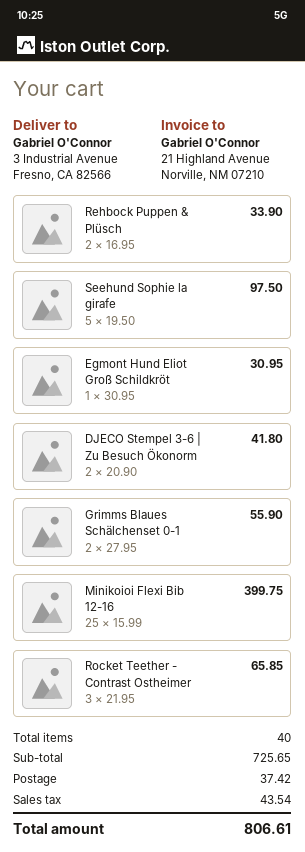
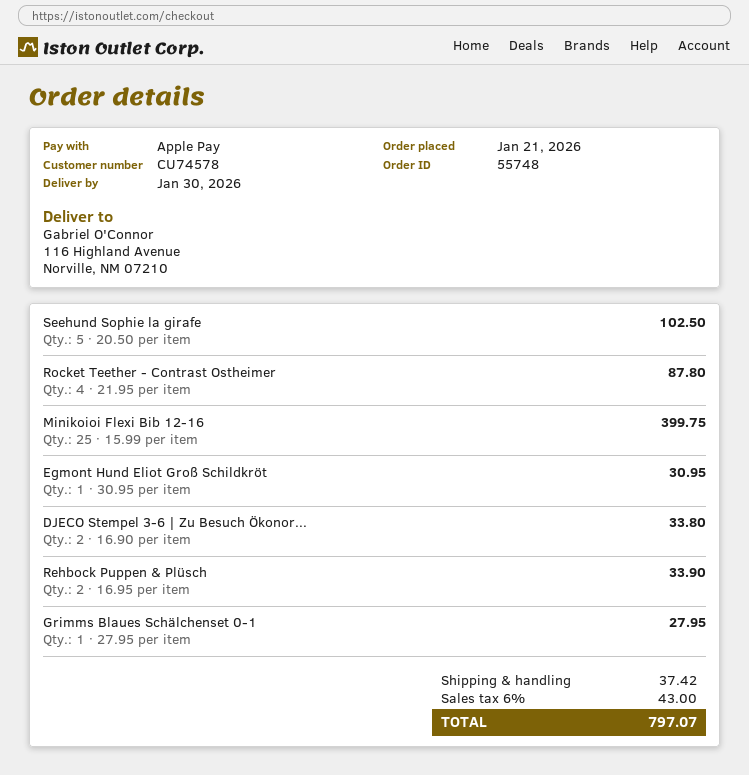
ship to: 3 Industrial Avenue, Fresno, CA 82566 -> 116 Highland Avenue, Norville, NM 07210
Seehund Sophie la girafe: 5 x 19.50 = 97.50 -> 5 x 20.50 = 102.50
DJECO Stempel 3-6 | Zu Besuch Ökonorm: 2 x 20.90 = 41.80 -> 2 x 16.90 = 33.80
Grimms Blaues Schälchenset 0-1: 2 x 27.95 = 55.90 -> 1 x 27.95 = 27.95
Rocket Teether - Contrast Ostheimer: 3 x 21.95 = 65.85 -> 4 x 21.95 = 87.80
tax: 43.54 -> 43.00
total: 806.61 -> 797.07

